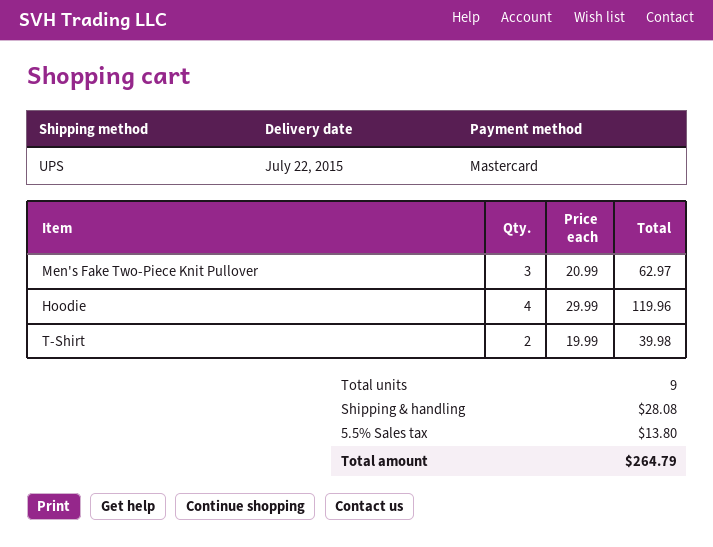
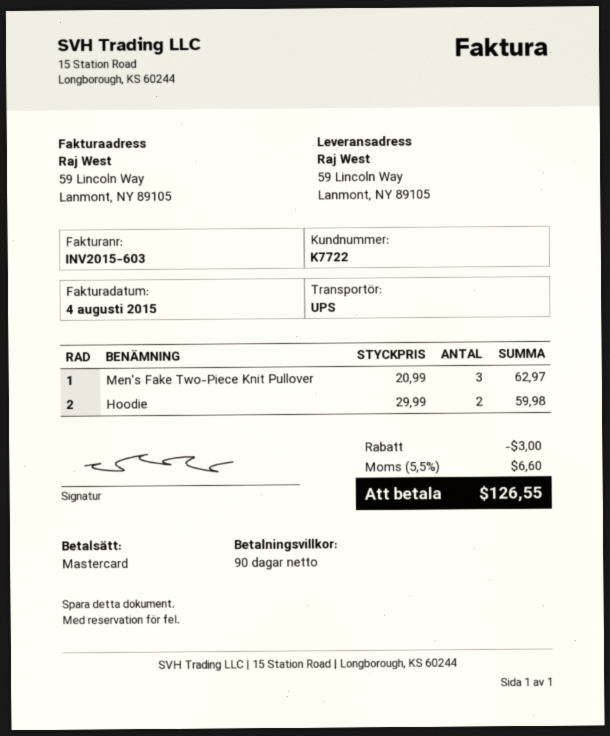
Hoodie: 4 x 29.99 = 119.96 -> 2 x 29.99 = 59.98
T-Shirt: 2 x 19.99 = 39.98 -> none
discount: none -> 3.00
shipping: 28.08 -> none
tax: 5.5% = 13.80 -> 5.5% = 6.60
total: 264.79 -> 126.55

